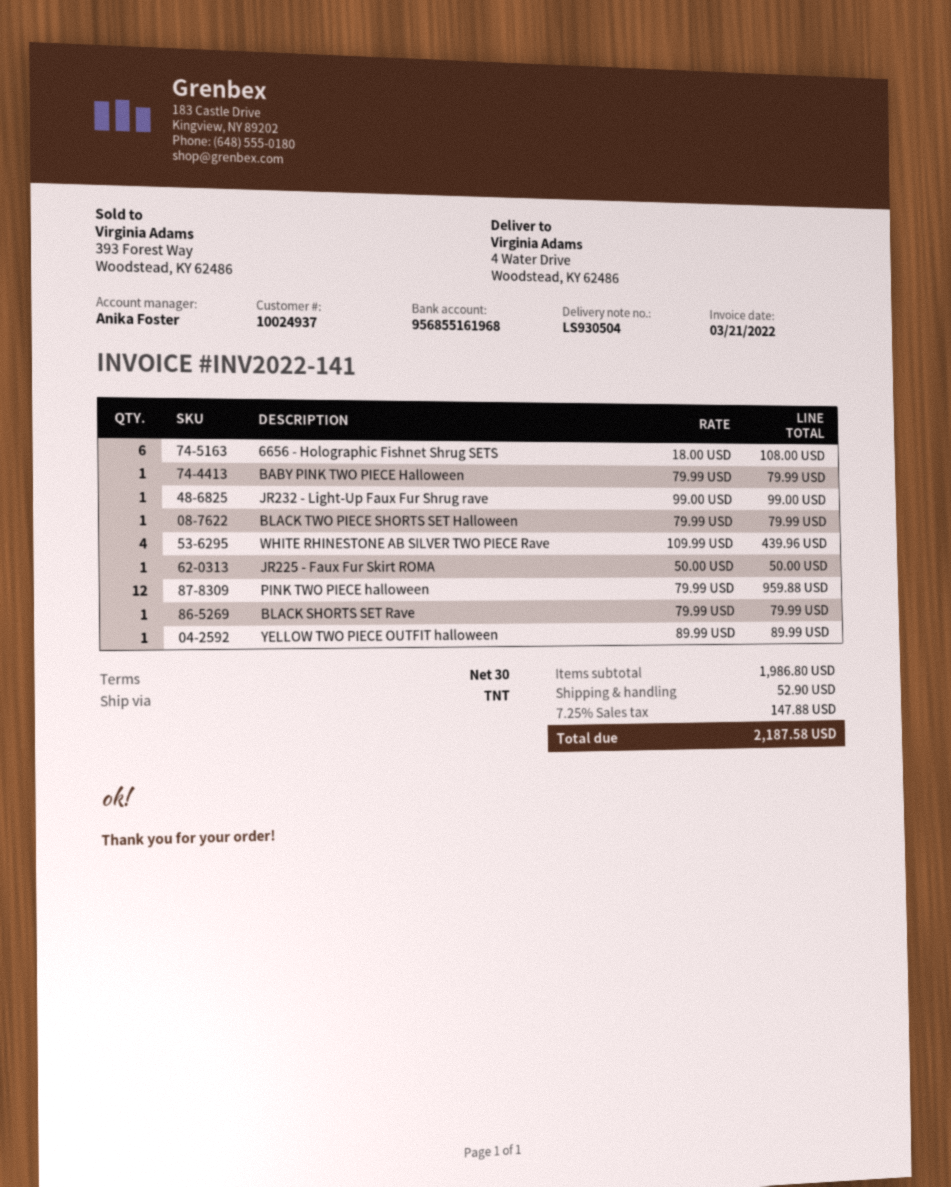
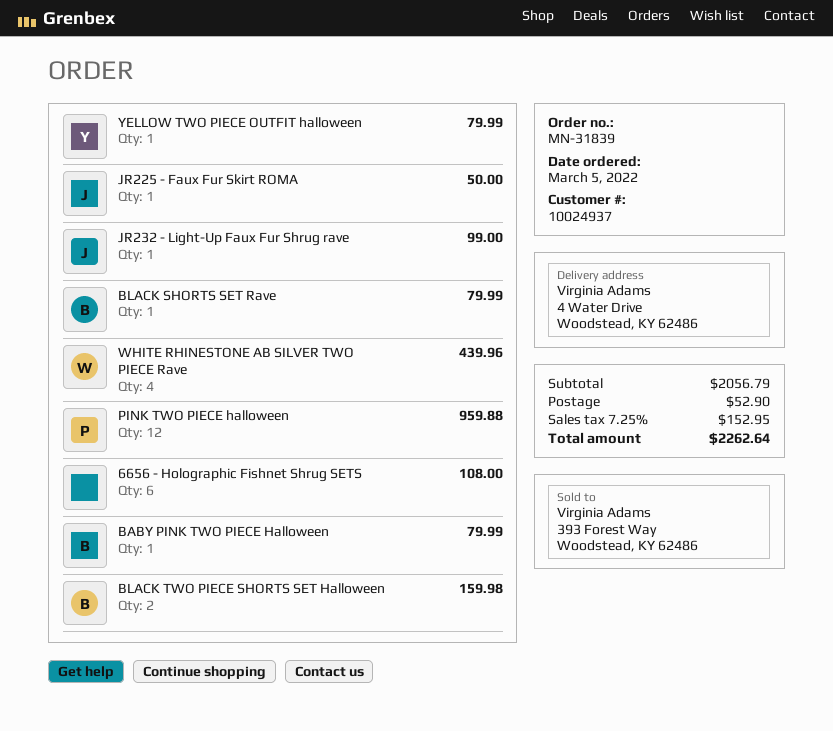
BLACK TWO PIECE SHORTS SET Halloween: 1 for 79.99 -> 2 for 159.98
YELLOW TWO PIECE OUTFIT halloween: 1 for 89.99 -> 1 for 79.99
subtotal: 1986.80 -> 2056.79
tax: 7.25% = 147.88 -> 7.25% = 152.95
total: 2187.58 -> 2262.64

